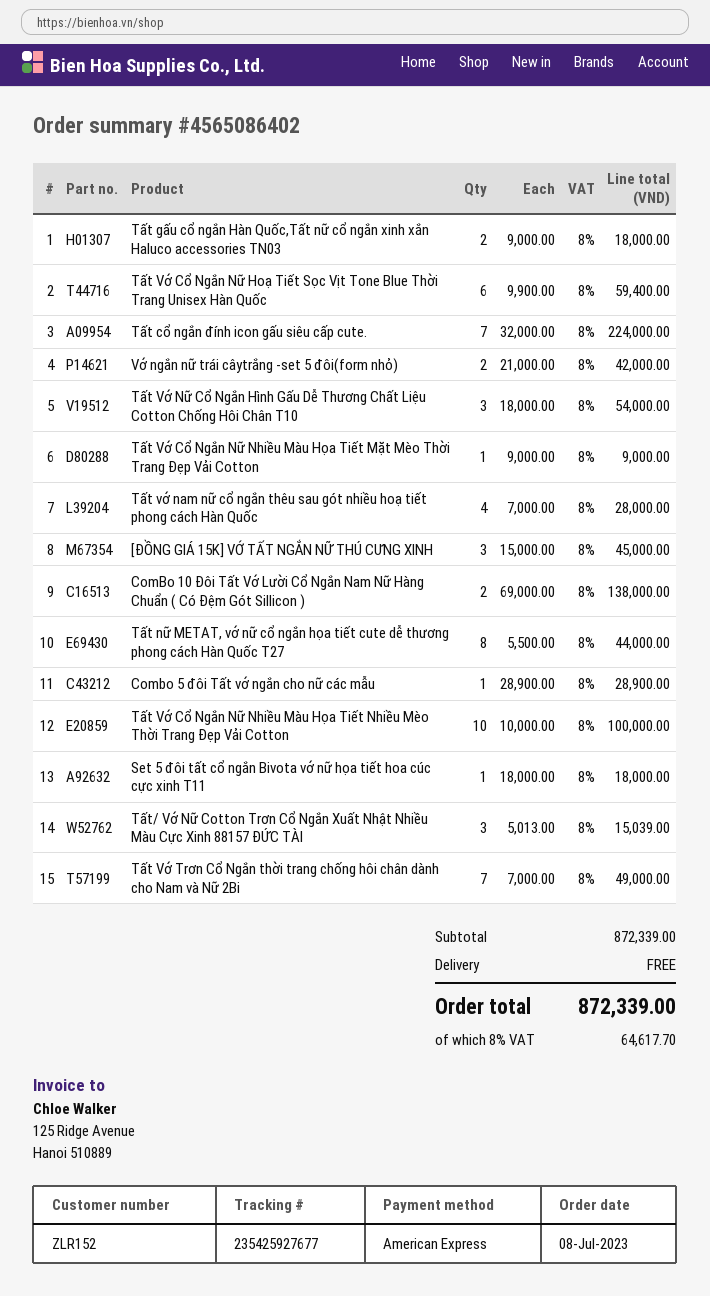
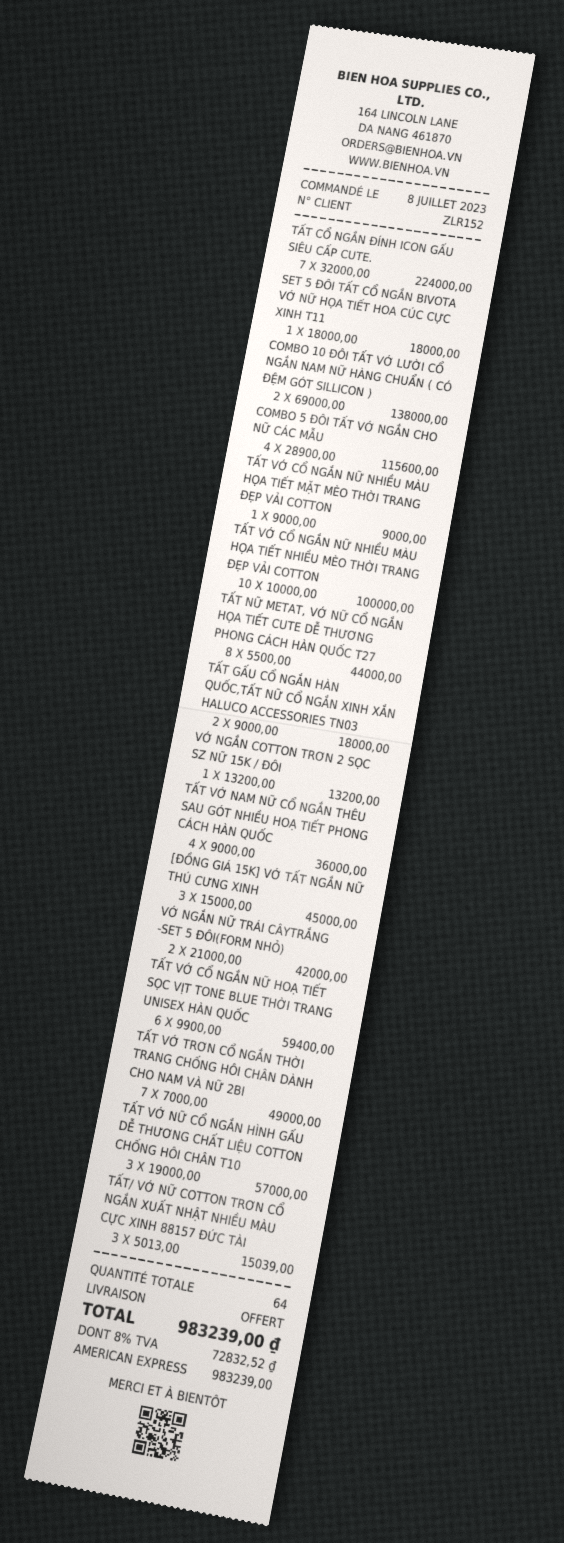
Tất Vớ Nữ Cổ Ngắn Hình Gấu Dễ Thương Chất Liệu Cotton Chống Hôi Chân T10: 3 x 18000.00 = 54000.00 -> 3 x 19000.00 = 57000.00
Tất vớ nam nữ cổ ngắn thêu sau gót nhiều hoạ tiết phong cách Hàn Quốc: 4 x 7000.00 = 28000.00 -> 4 x 9000.00 = 36000.00
Combo 5 đôi Tất vớ ngắn cho nữ các mẫu: 1 x 28900.00 = 28900.00 -> 4 x 28900.00 = 115600.00
VỚ NGẮN COTTON TRƠN 2 SỌC SZ NỮ 15K / ĐÔI: none -> 1 x 13200.00 = 13200.00
tax: 8% = 64617.70 -> 8% = 72832.52
total: 872339.00 -> 983239.00

